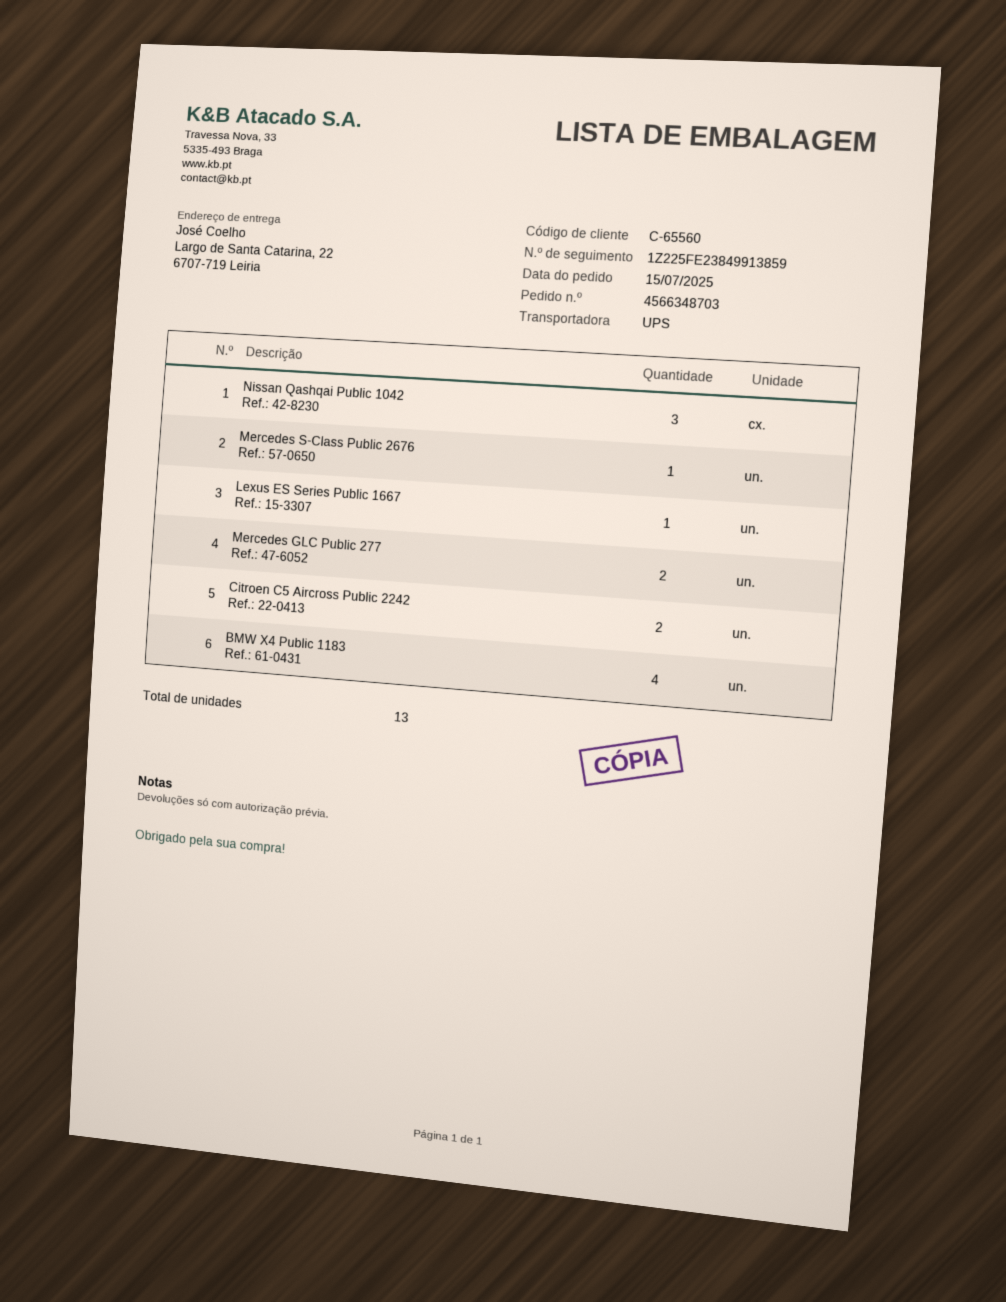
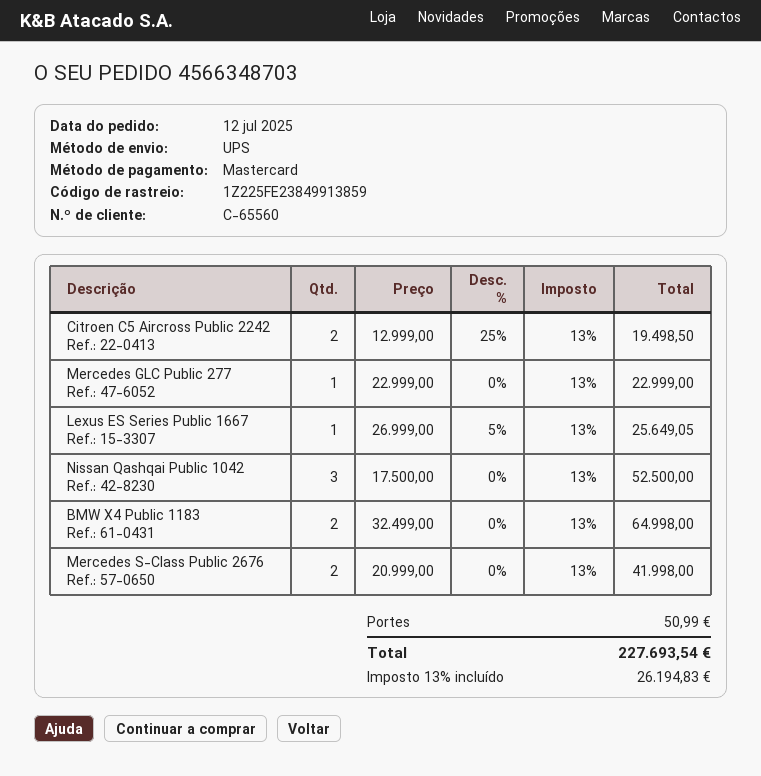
order date: 2025-07-15 -> 2025-07-12
Mercedes S-Class Public 2676: 1 -> 2
Mercedes GLC Public 277: 2 -> 1
BMW X4 Public 1183: 4 -> 2

